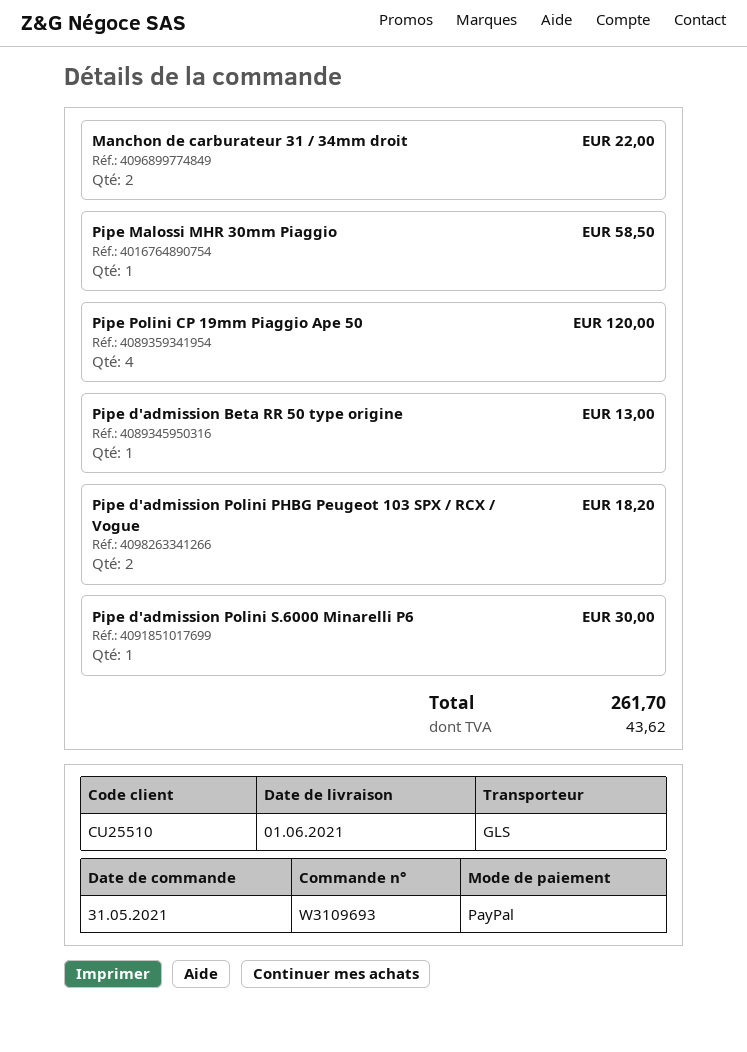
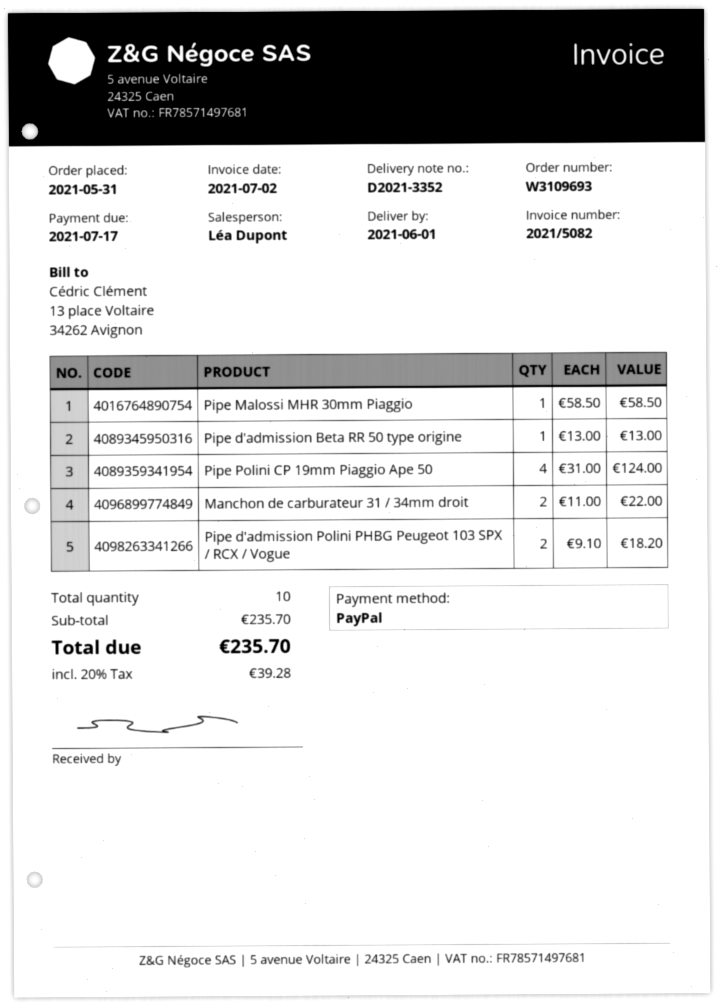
Pipe Polini CP 19mm Piaggio Ape 50: 4 for 120.00 -> 4 for 124.00
Pipe d'admission Polini S.6000 Minarelli P6: 1 for 30.00 -> none
tax: 43.62 -> 39.28
total: 261.70 -> 235.70

